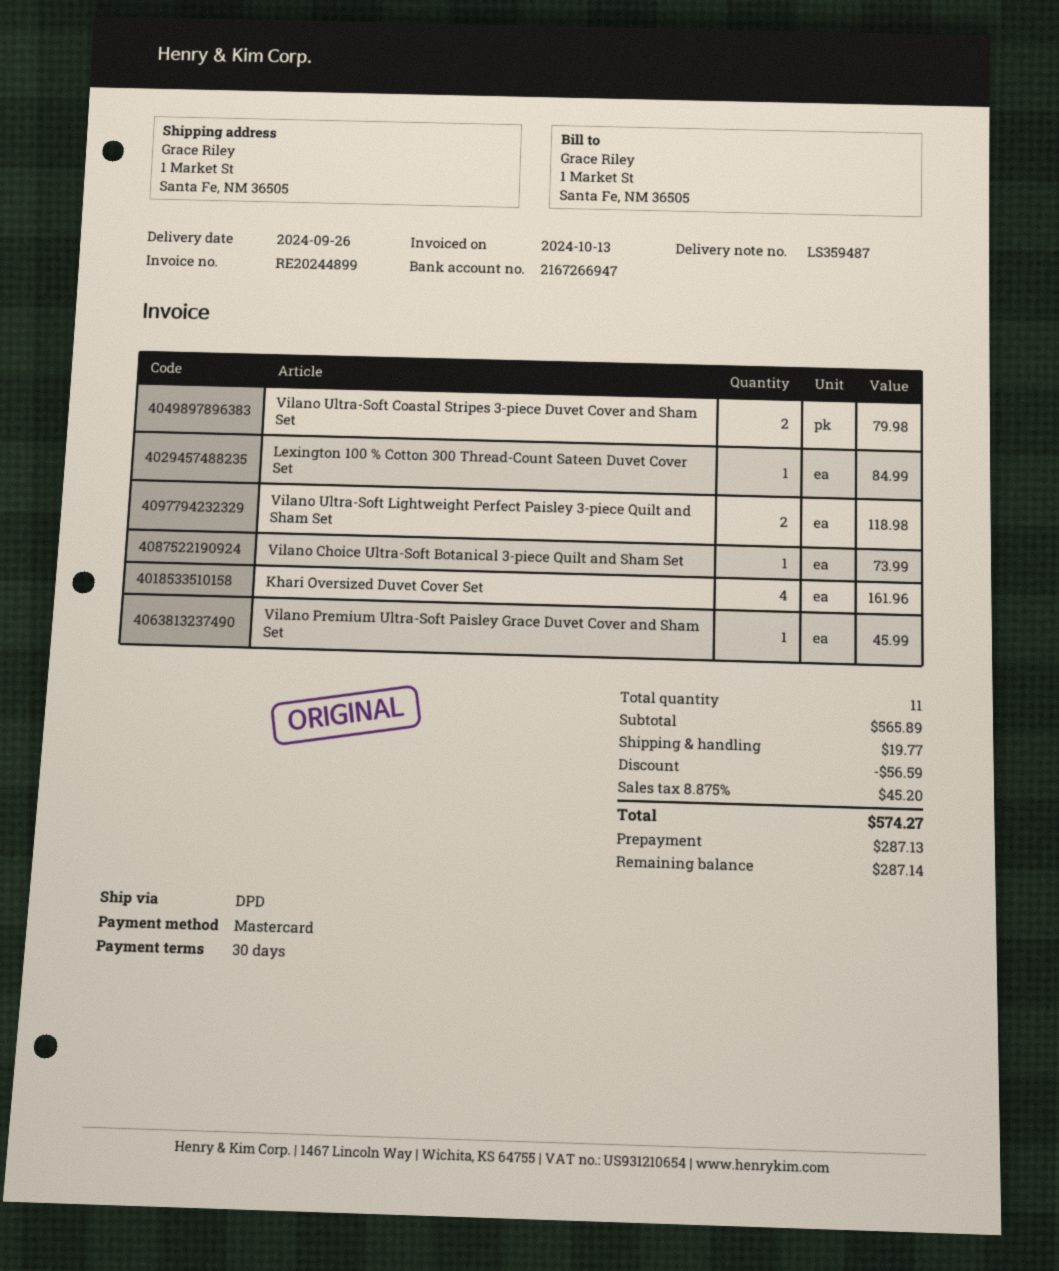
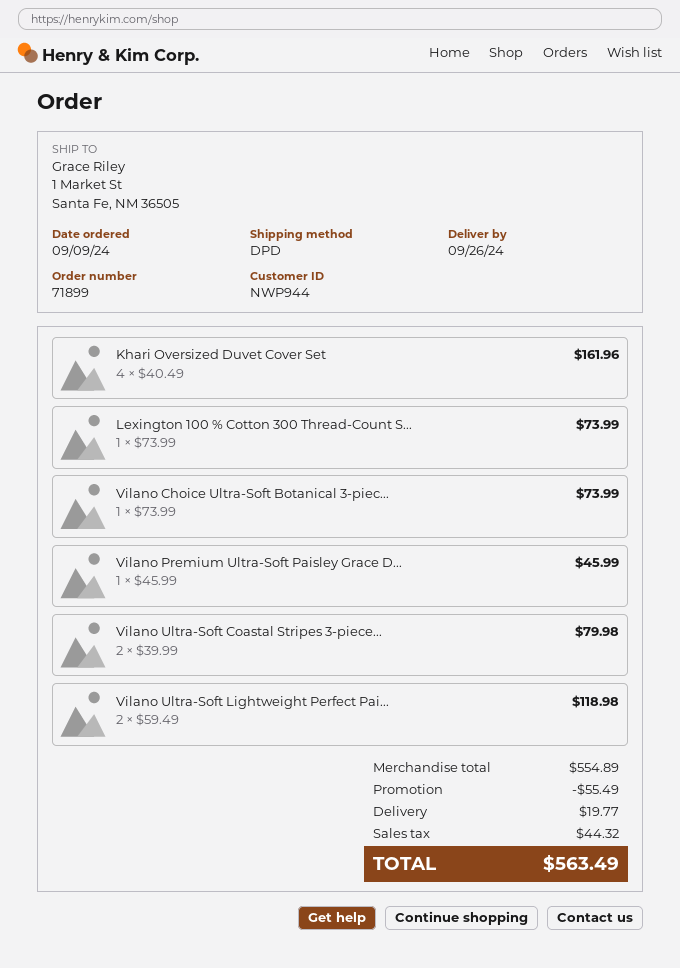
Lexington 100 % Cotton 300 Thread-Count Sateen Duvet Cover Set: 1 for 84.99 -> 1 for 73.99
subtotal: 565.89 -> 554.89
discount: 56.59 -> 55.49
tax: 45.20 -> 44.32
total: 574.27 -> 563.49

